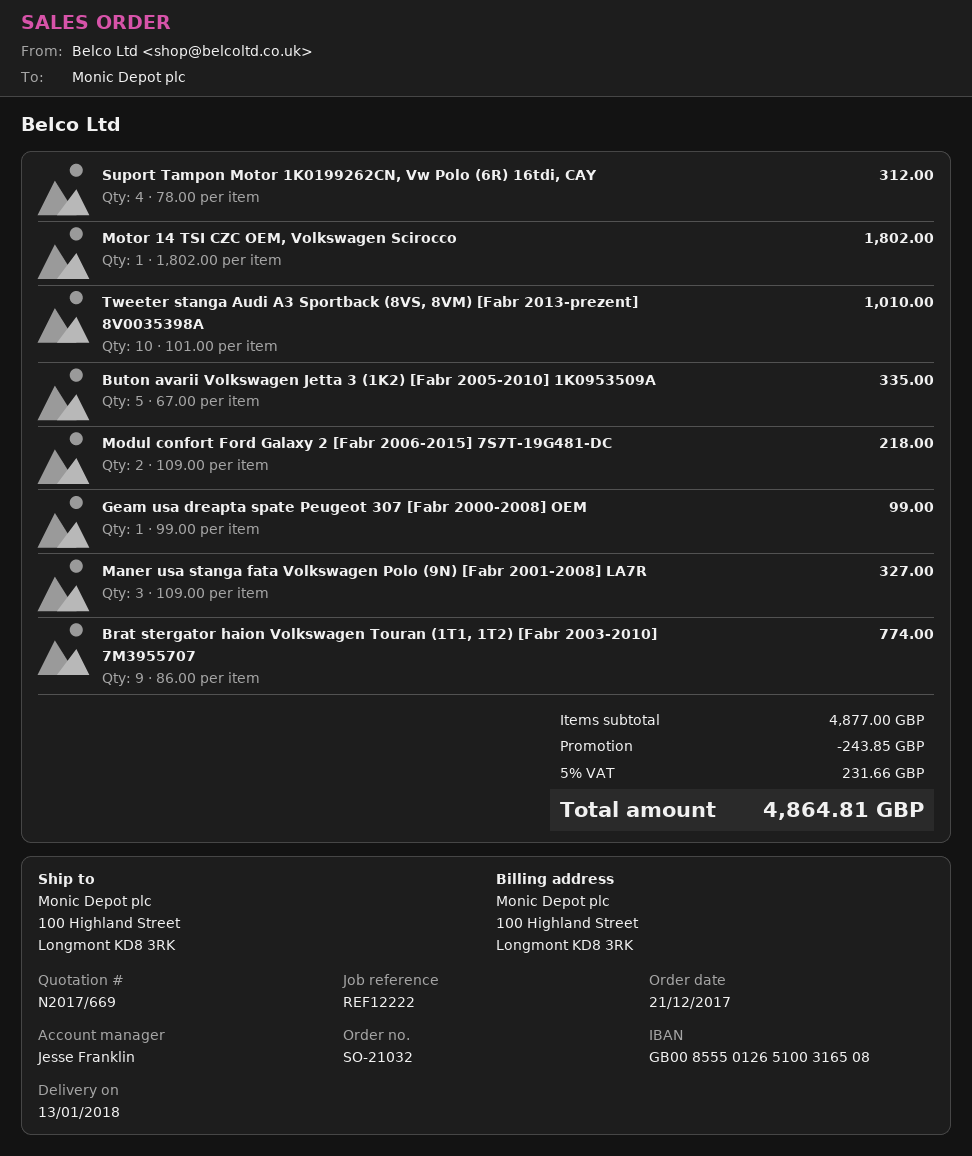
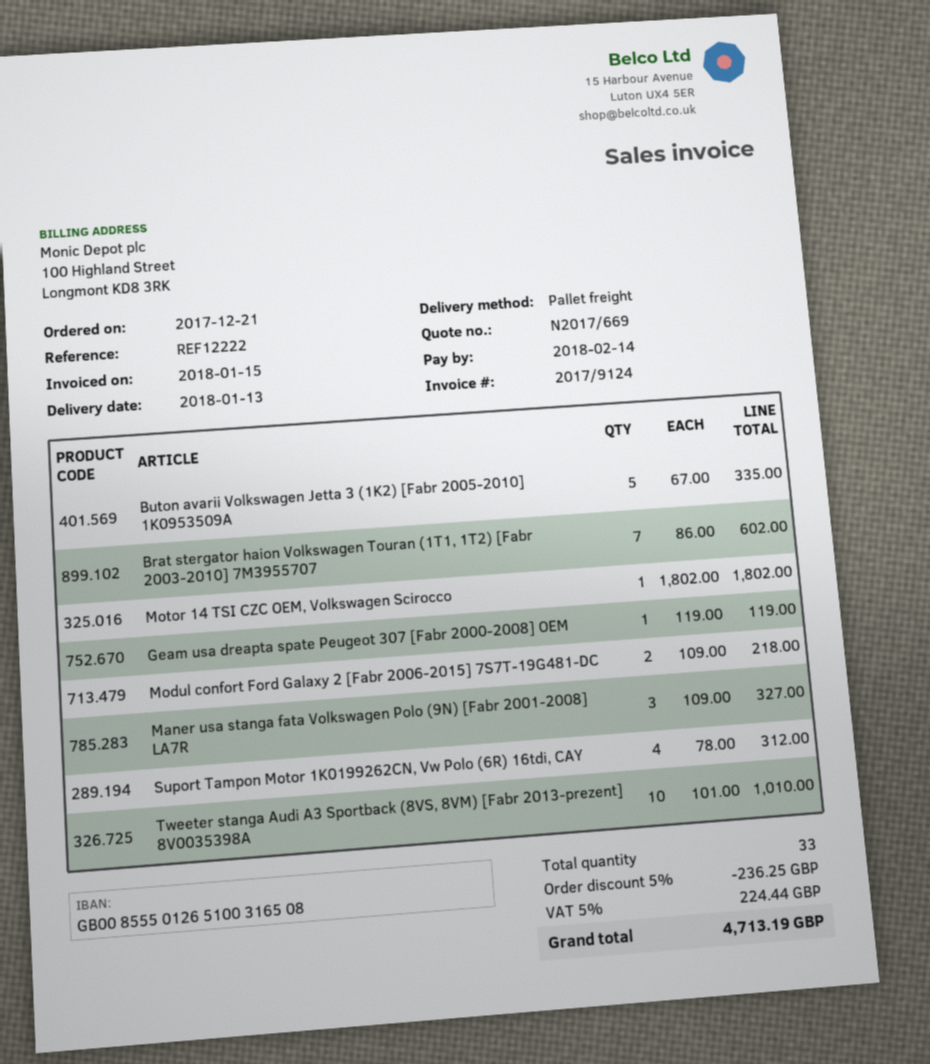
Geam usa dreapta spate Peugeot 307 [Fabr 2000-2008] OEM: 1 x 99.00 = 99.00 -> 1 x 119.00 = 119.00
Brat stergator haion Volkswagen Touran (1T1, 1T2) [Fabr 2003-2010] 7M3955707: 9 x 86.00 = 774.00 -> 7 x 86.00 = 602.00
discount: 243.85 -> 236.25
tax: 5% = 231.66 -> 5% = 224.44
total: 4864.81 -> 4713.19

